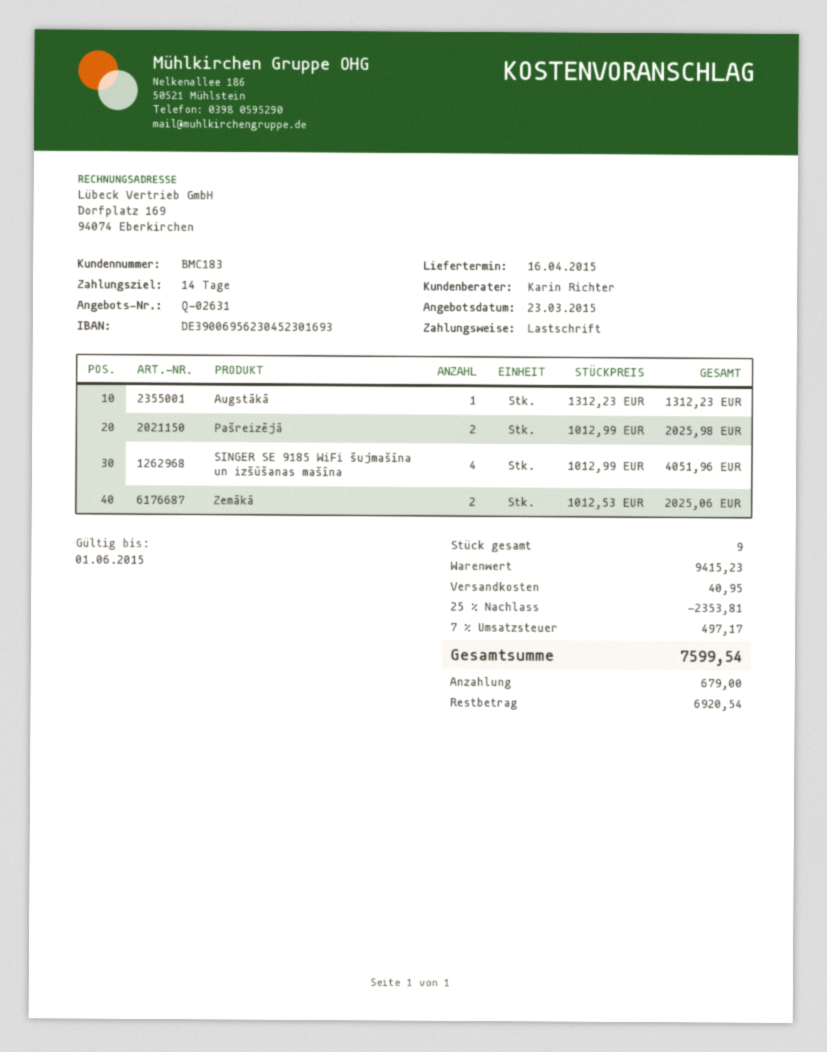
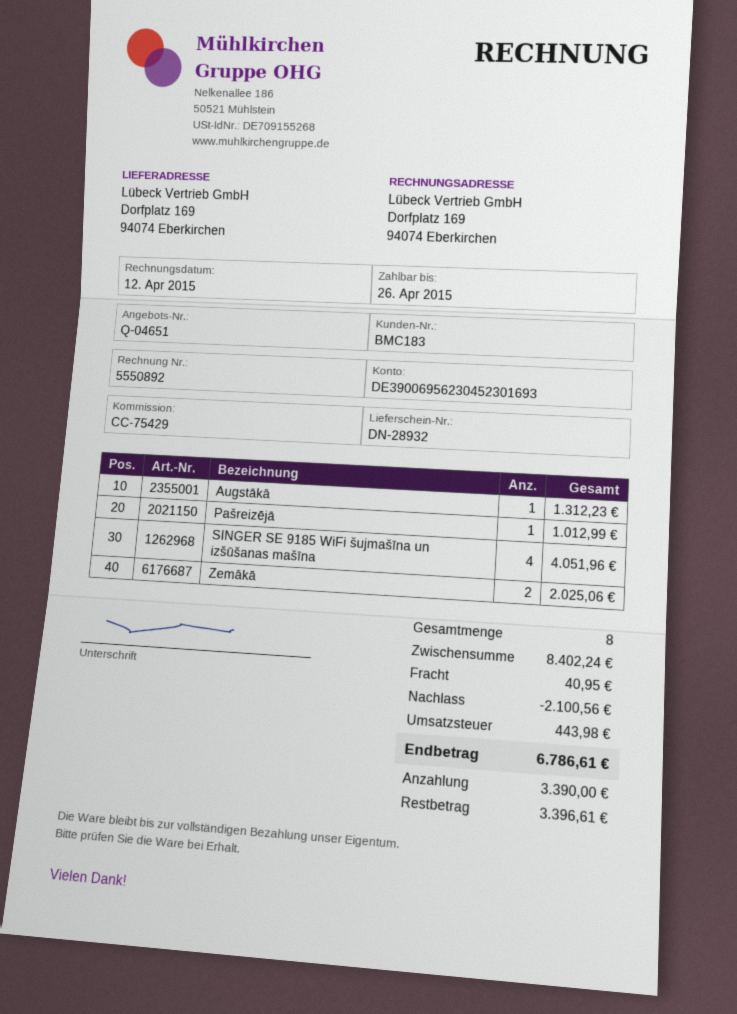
quote number: Q-02631 -> Q-04651
Pašreizējā: 2 for 2025.98 -> 1 for 1012.99
total quantity: 9 -> 8
subtotal: 9415.23 -> 8402.24
discount: 2353.81 -> 2100.56
tax: 497.17 -> 443.98
total: 7599.54 -> 6786.61
deposit: 679.00 -> 3390.00
balance: 6920.54 -> 3396.61

